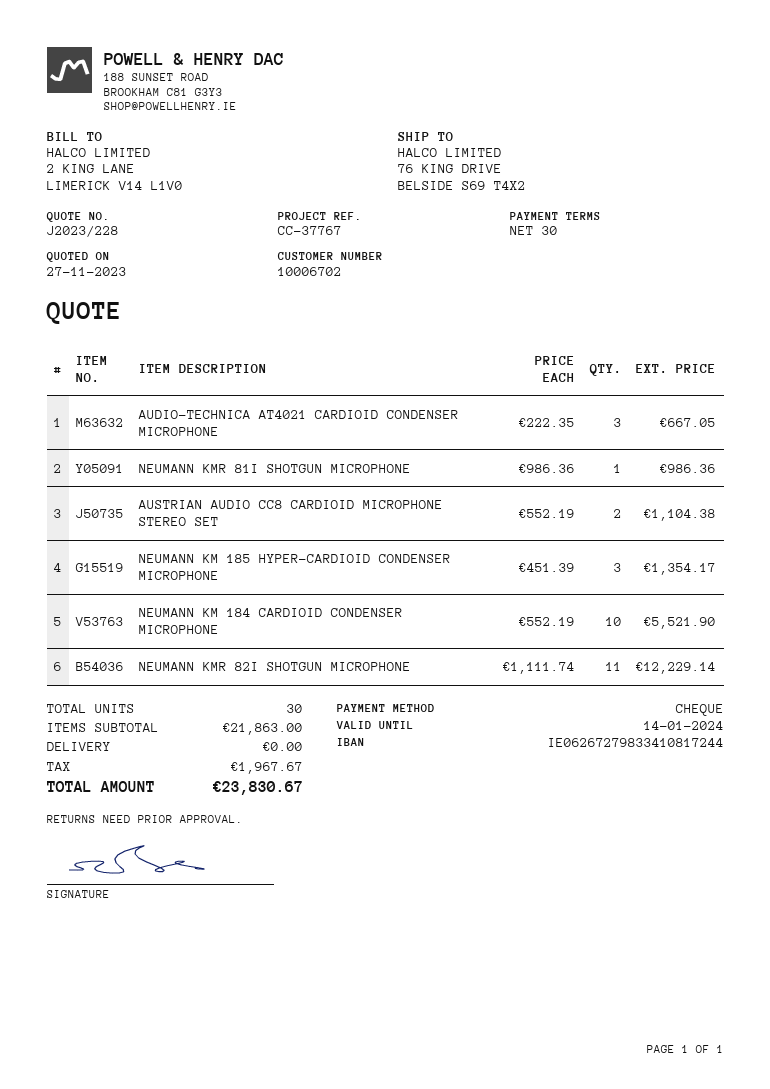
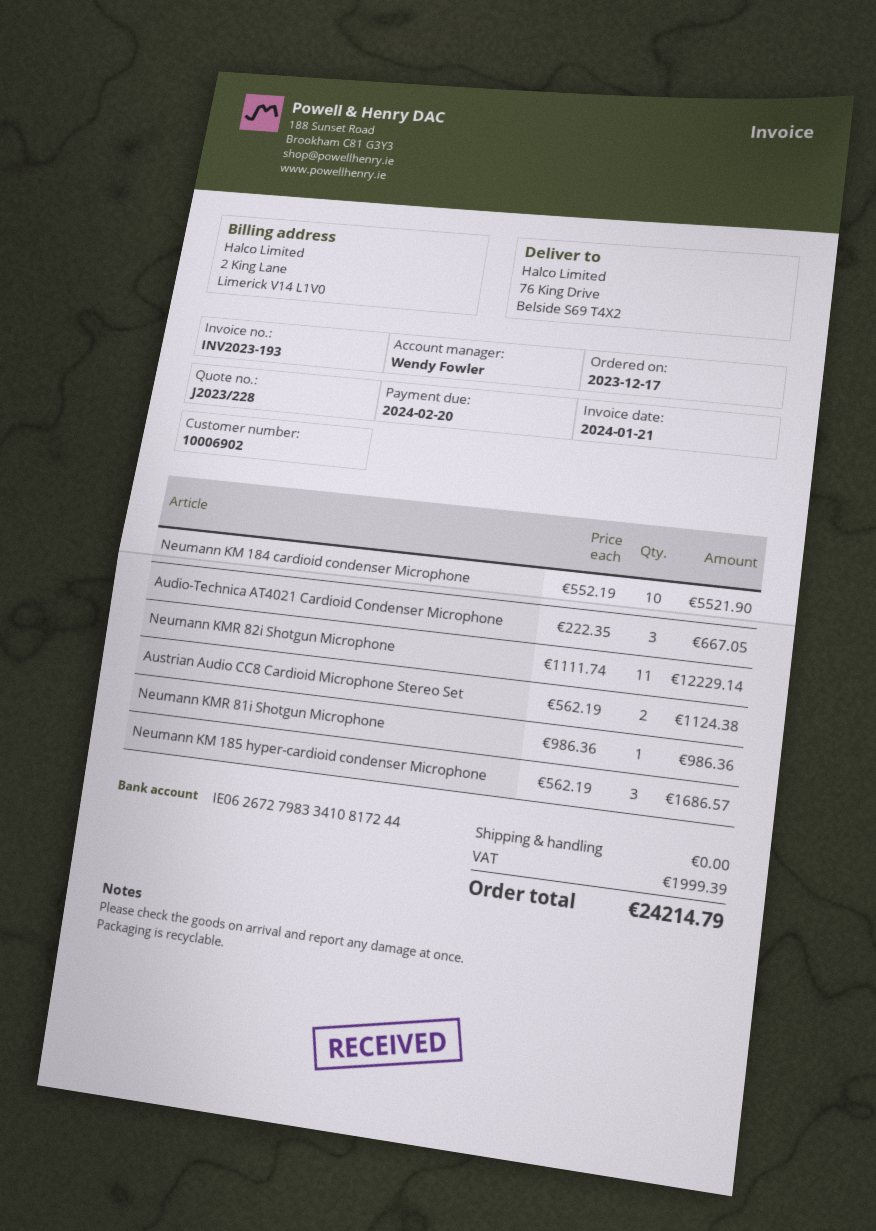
customer number: 10006702 -> 10006902
AUSTRIAN AUDIO CC8 CARDIOID MICROPHONE STEREO SET: 2 x 552.19 = 1104.38 -> 2 x 562.19 = 1124.38
NEUMANN KM 185 HYPER-CARDIOID CONDENSER MICROPHONE: 3 x 451.39 = 1354.17 -> 3 x 562.19 = 1686.57
tax: 1967.67 -> 1999.39
total: 23830.67 -> 24214.79

